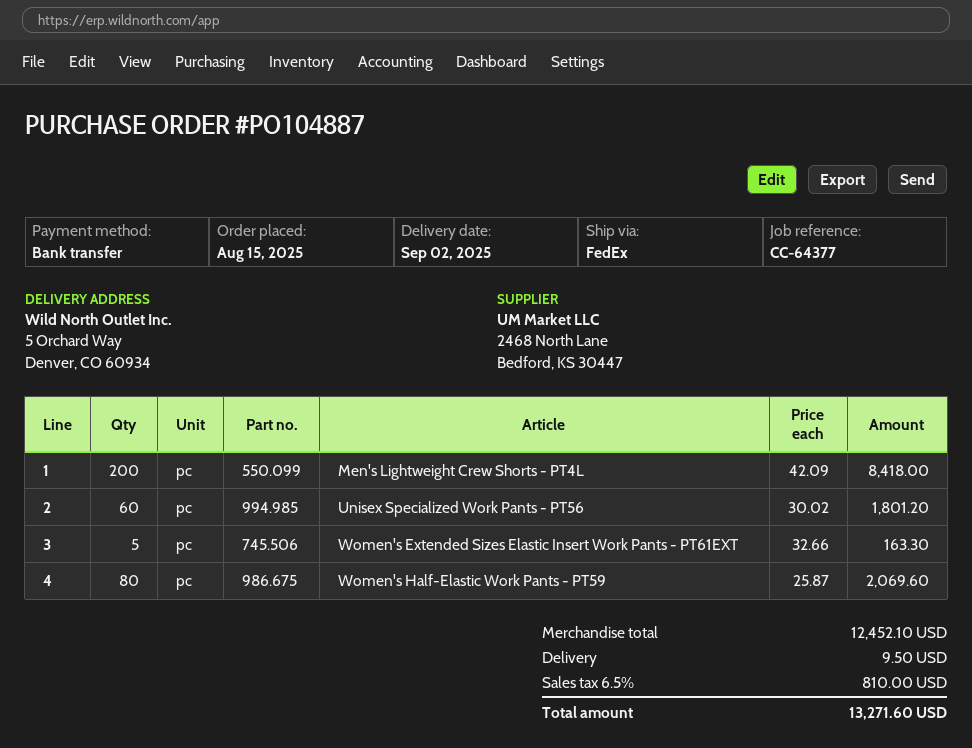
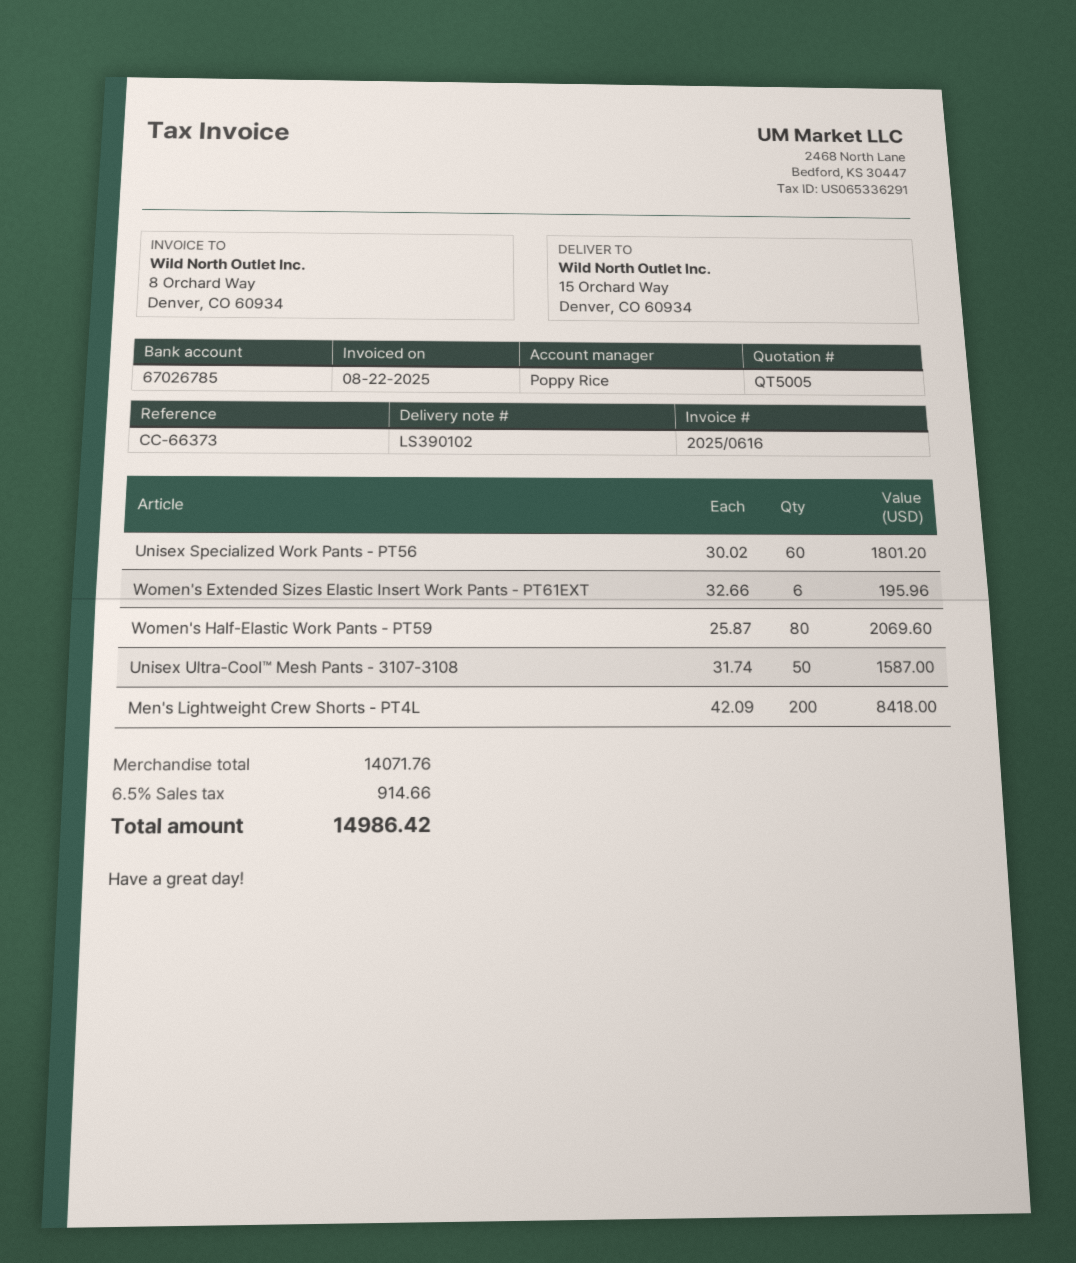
reference: CC-64377 -> CC-66373
ship to: 5 Orchard Way, Denver, CO 60934 -> 15 Orchard Way, Denver, CO 60934
Women's Extended Sizes Elastic Insert Work Pants - PT61EXT: 5 x 32.66 = 163.30 -> 6 x 32.66 = 195.96
Unisex Ultra-Cool™ Mesh Pants - 3107-3108: none -> 50 x 31.74 = 1587.00
subtotal: 12452.10 -> 14071.76
shipping: 9.50 -> none
tax: 6.5% = 810.00 -> 6.5% = 914.66
total: 13271.60 -> 14986.42

